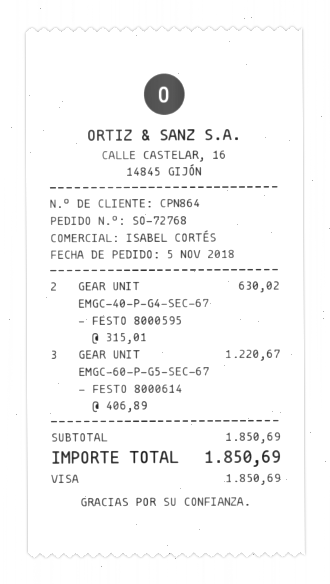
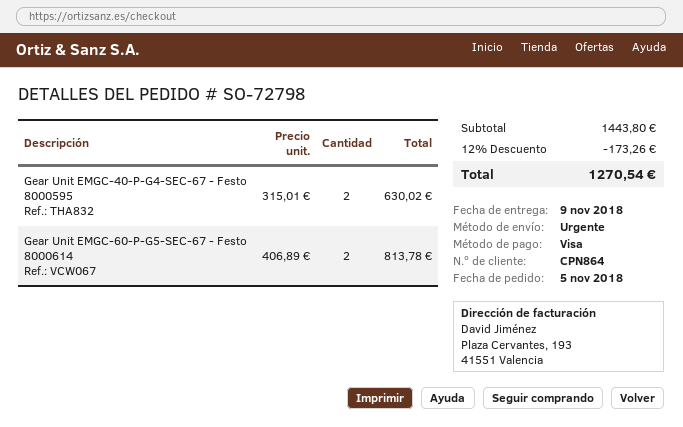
order number: SO-72768 -> SO-72798
GEAR UNIT EMGC-60-P-G5-SEC-67 - FESTO 8000614: 3 x 406.89 = 1220.67 -> 2 x 406.89 = 813.78
subtotal: 1850.69 -> 1443.80
discount: none -> 12% = 173.26
total: 1850.69 -> 1270.54

